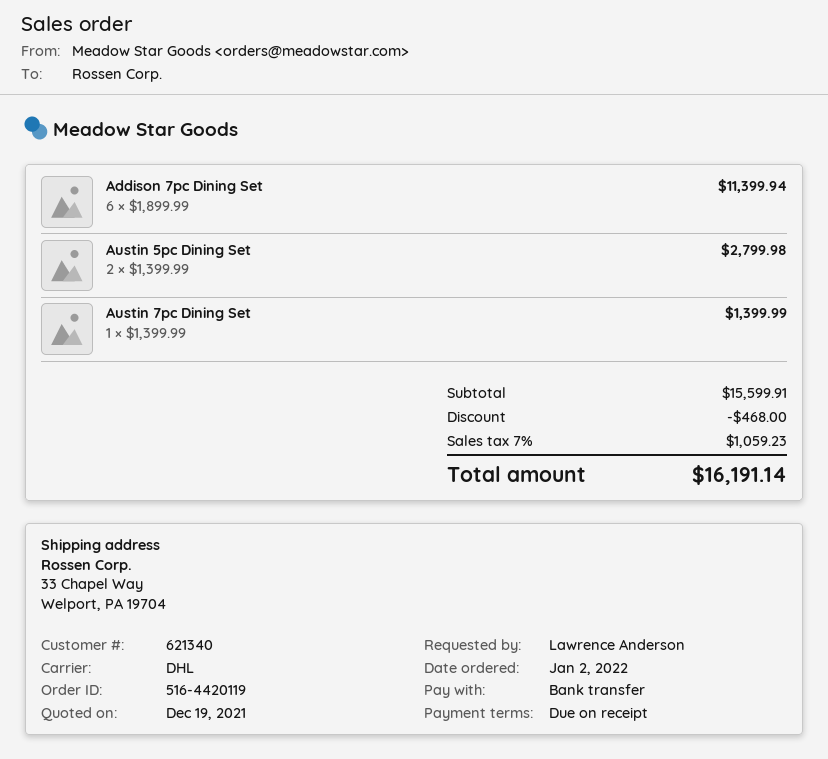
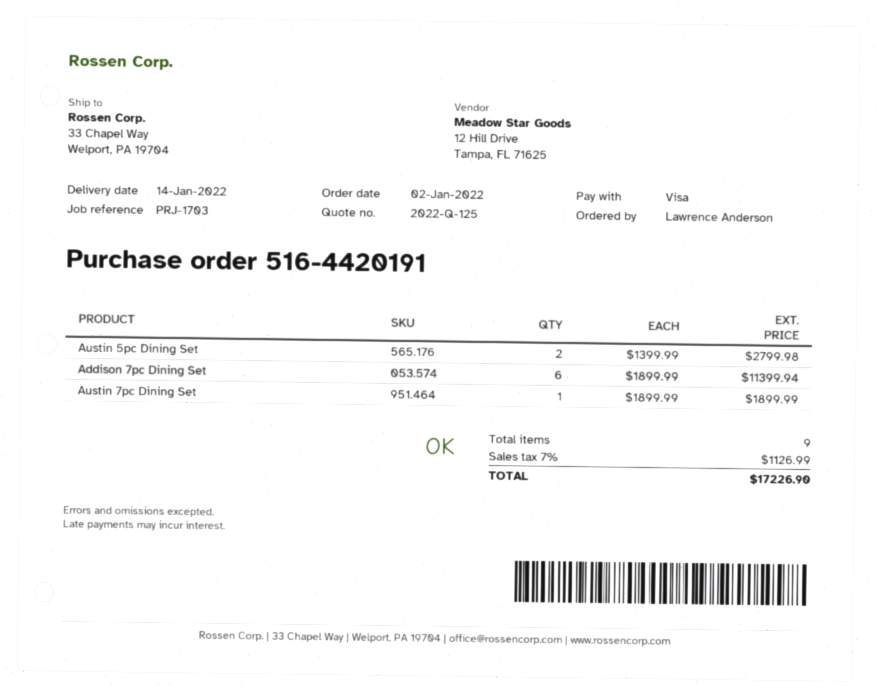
order number: 516-4420119 -> 516-4420191
payment method: bank transfer -> Visa
Austin 7pc Dining Set: 1 x 1399.99 = 1399.99 -> 1 x 1899.99 = 1899.99
discount: 468.00 -> none
tax: 7% = 1059.23 -> 7% = 1126.99
total: 16191.14 -> 17226.90

